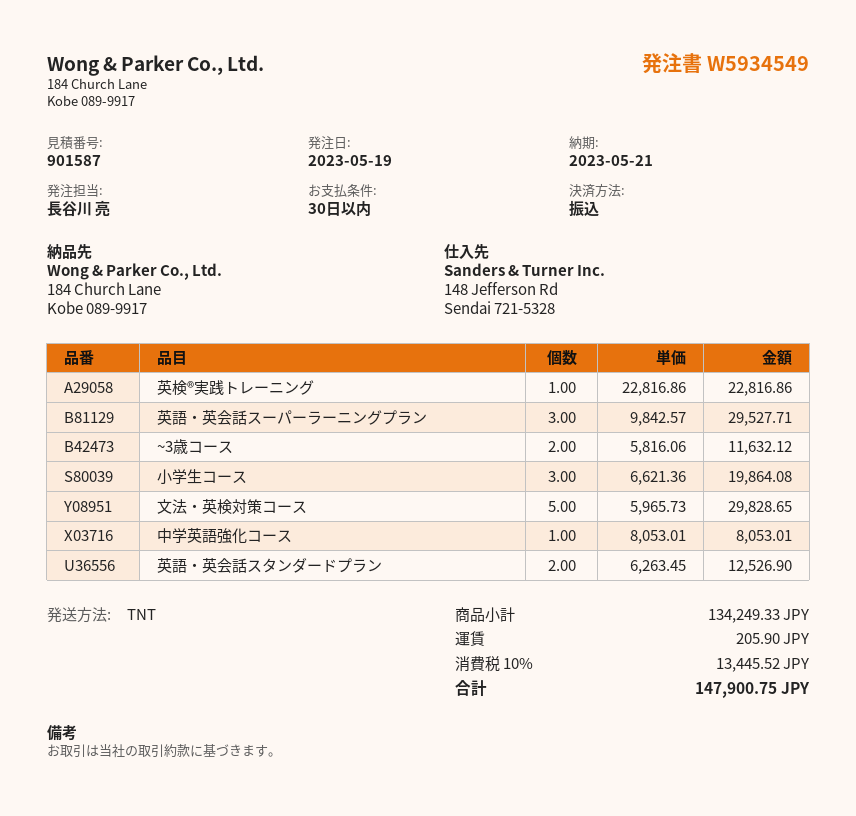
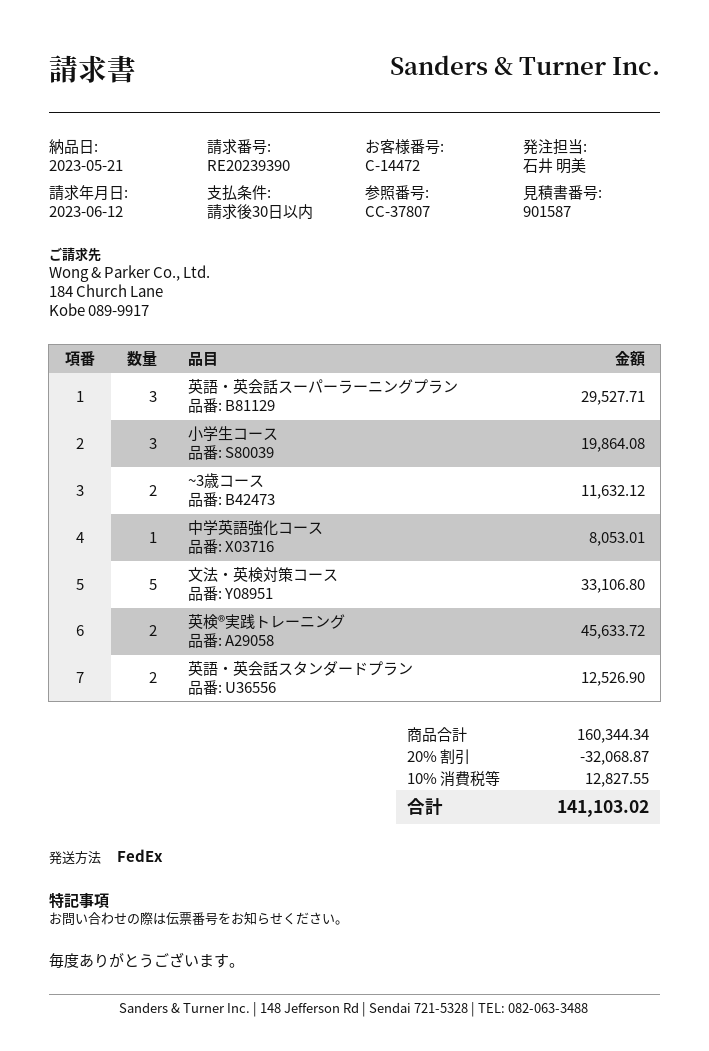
ordered by: 長谷川 亮 -> 石井 明美
shipping method: TNT -> FedEx
英検®実践トレーニング: 1 for 22816.86 -> 2 for 45633.72
文法・英検対策コース: 5 for 29828.65 -> 5 for 33106.80
subtotal: 134249.33 -> 160344.34
discount: none -> 20% = 32068.87
shipping: 205.90 -> none
tax: 10% = 13445.52 -> 10% = 12827.55
total: 147900.75 -> 141103.02

